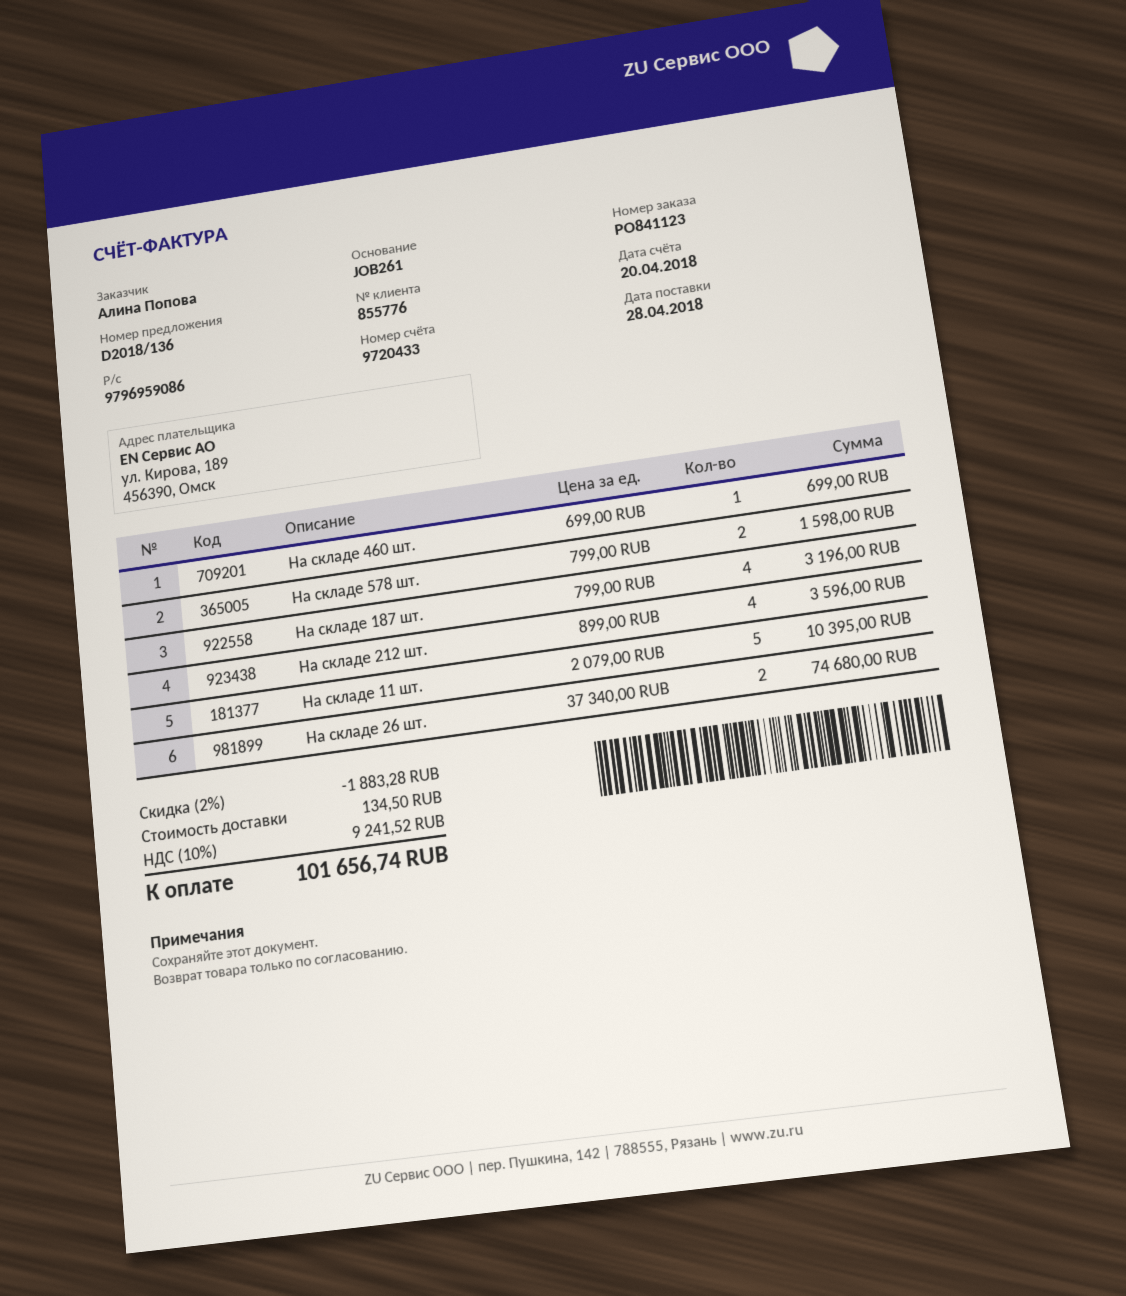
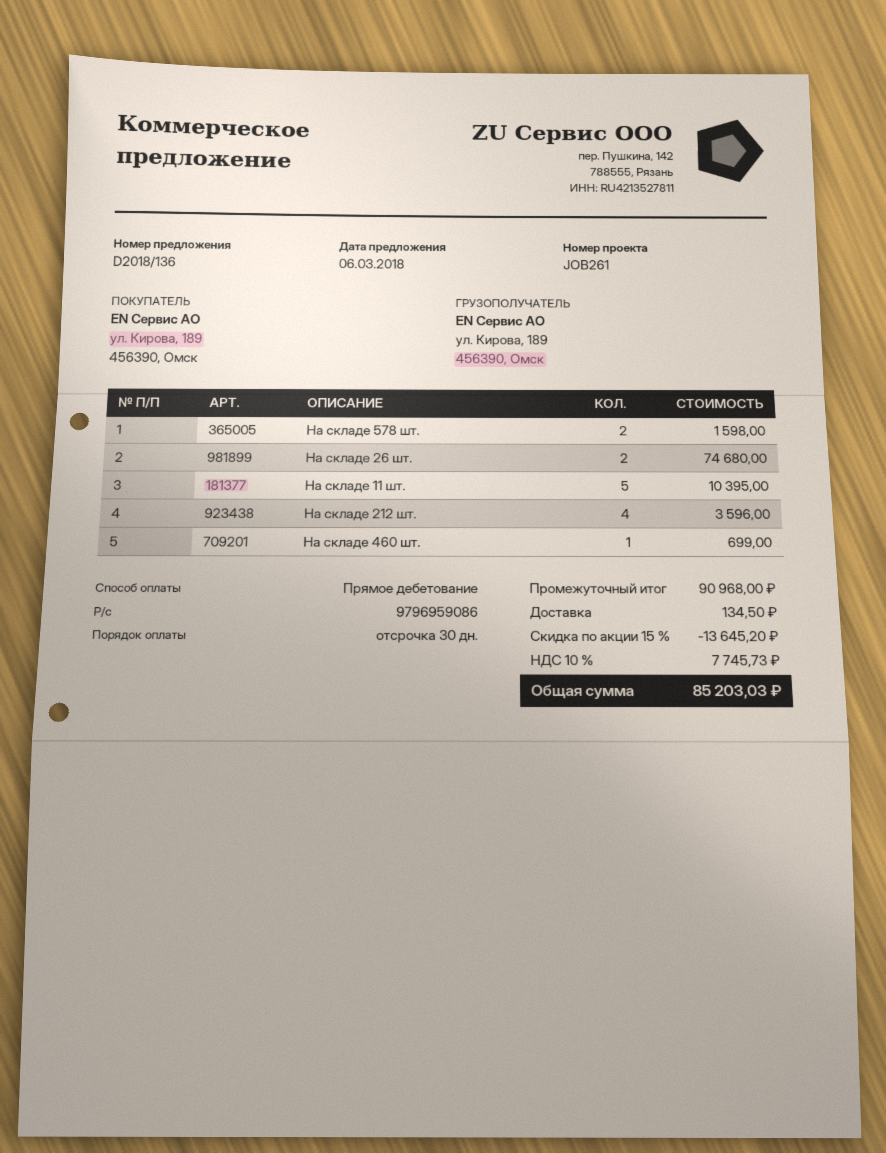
На складе 187 шт.: 4 for 3196.00 -> none
discount: 2% = 1883.28 -> 15% = 13645.20
tax: 10% = 9241.52 -> 10% = 7745.73
total: 101656.74 -> 85203.03

